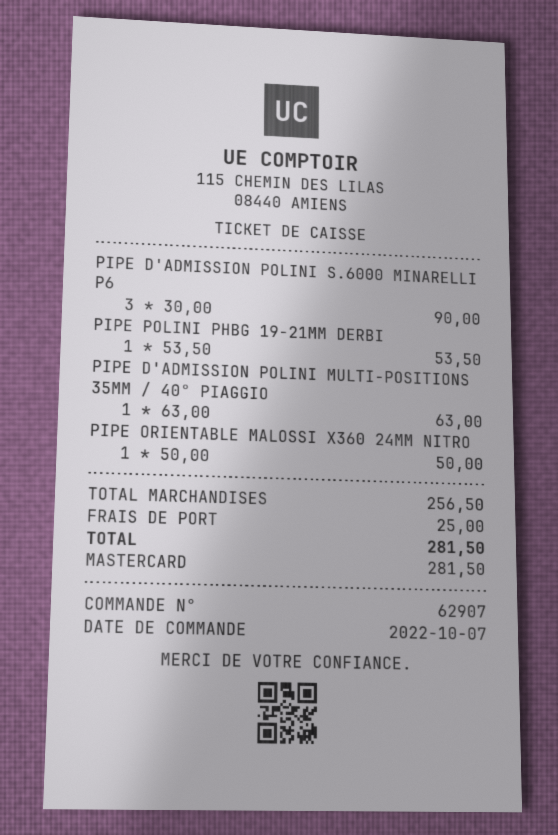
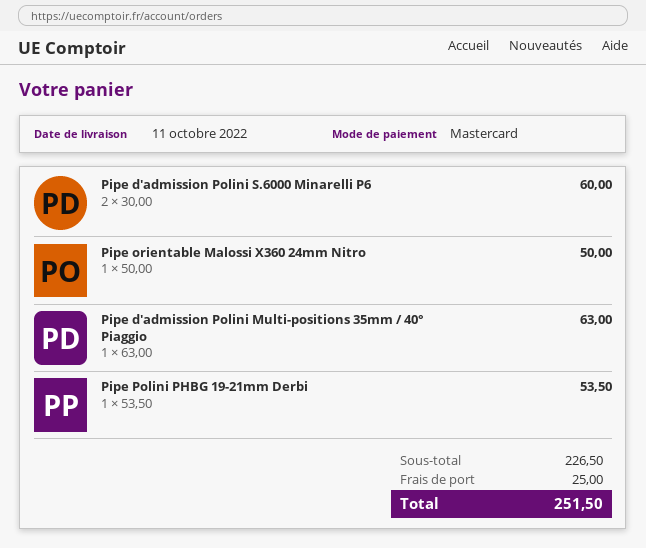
PIPE D'ADMISSION POLINI S.6000 MINARELLI P6: 3 x 30.00 = 90.00 -> 2 x 30.00 = 60.00
subtotal: 256.50 -> 226.50
total: 281.50 -> 251.50

